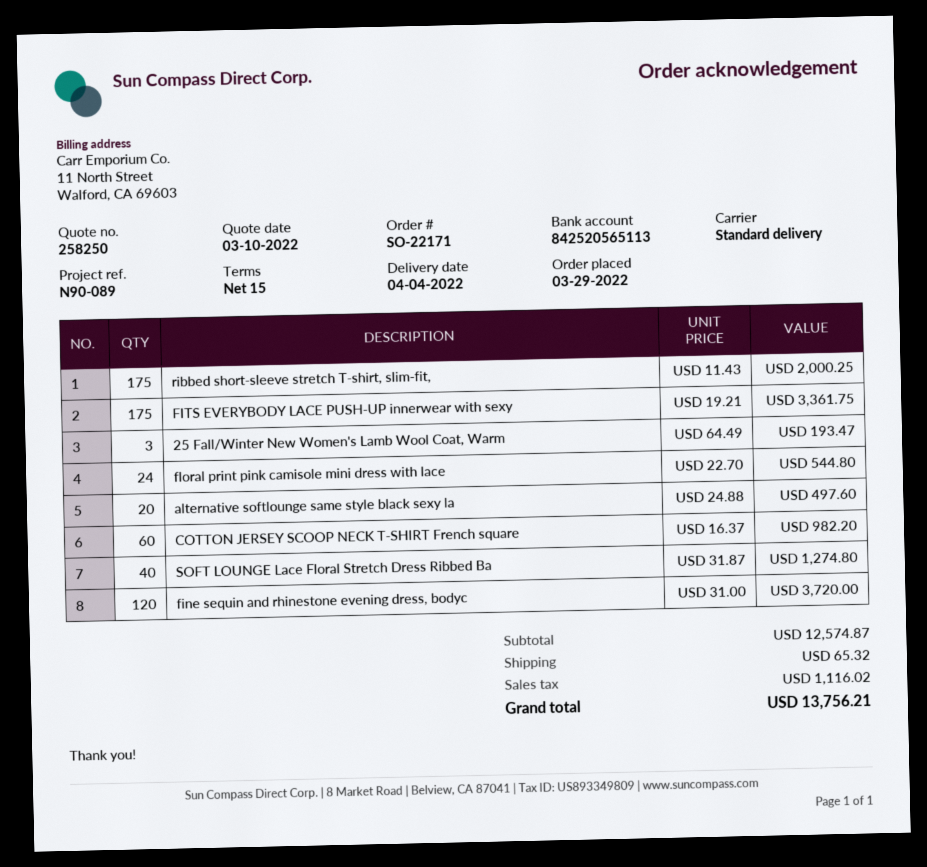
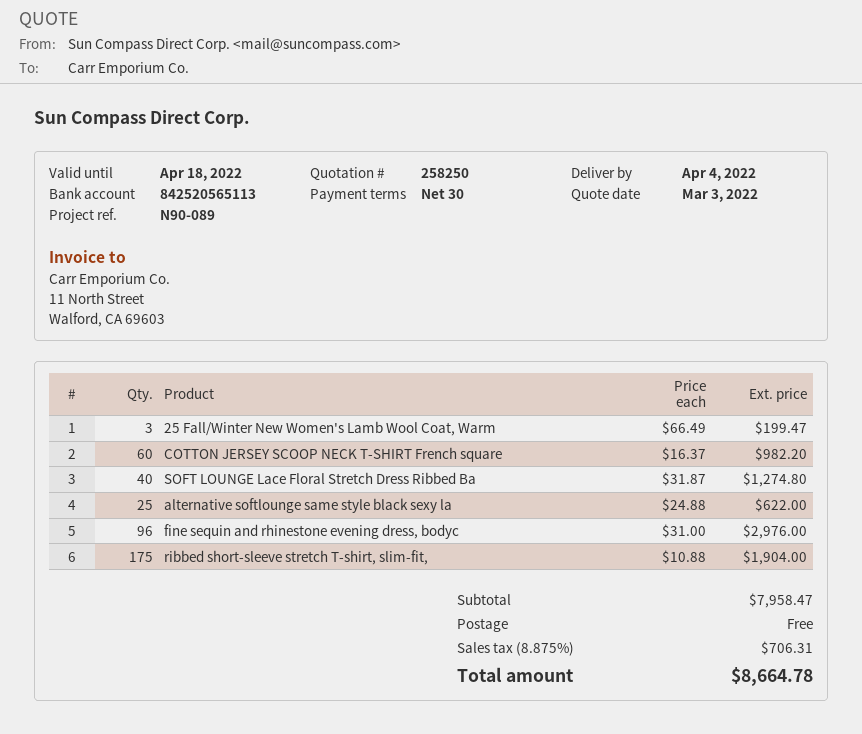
quote date: 2022-03-10 -> 2022-03-03
payment terms: 15 days -> 30 days
ribbed short-sleeve stretch T-shirt, slim-fit,: 175 x 11.43 = 2000.25 -> 175 x 10.88 = 1904.00
FITS EVERYBODY LACE PUSH-UP innerwear with sexy: 175 x 19.21 = 3361.75 -> none
25 Fall/Winter New Women's Lamb Wool Coat, Warm: 3 x 64.49 = 193.47 -> 3 x 66.49 = 199.47
floral print pink camisole mini dress with lace: 24 x 22.70 = 544.80 -> none
alternative softlounge same style black sexy la: 20 x 24.88 = 497.60 -> 25 x 24.88 = 622.00
fine sequin and rhinestone evening dress, bodyc: 120 x 31.00 = 3720.00 -> 96 x 31.00 = 2976.00
subtotal: 12574.87 -> 7958.47
shipping: 65.32 -> 0.00
tax: 1116.02 -> 706.31
total: 13756.21 -> 8664.78

